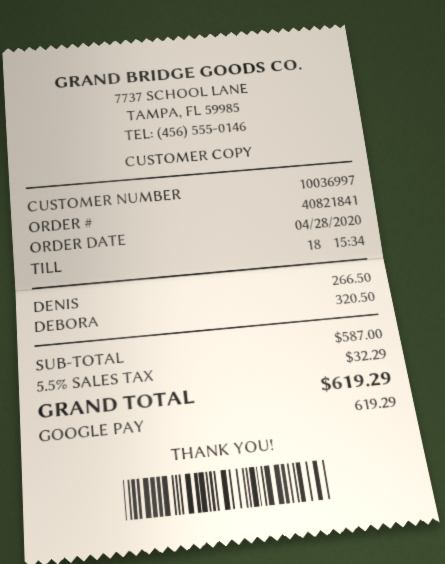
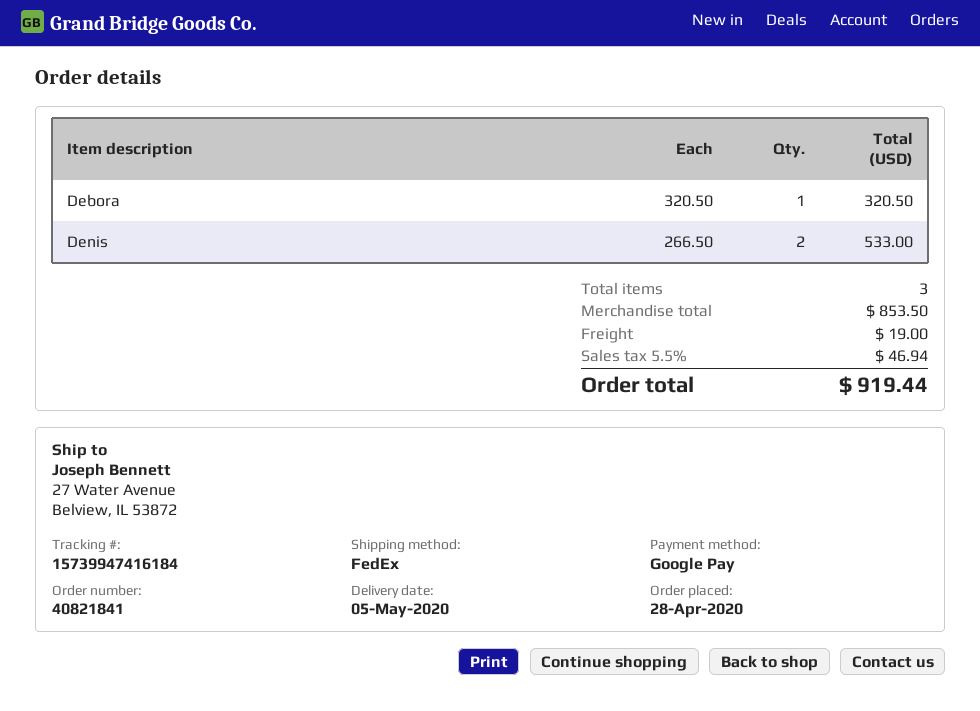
DENIS: 1 x 266.50 = 266.50 -> 2 x 266.50 = 533.00
subtotal: 587.00 -> 853.50
shipping: none -> 19.00
tax: 5.5% = 32.29 -> 5.5% = 46.94
total: 619.29 -> 919.44

